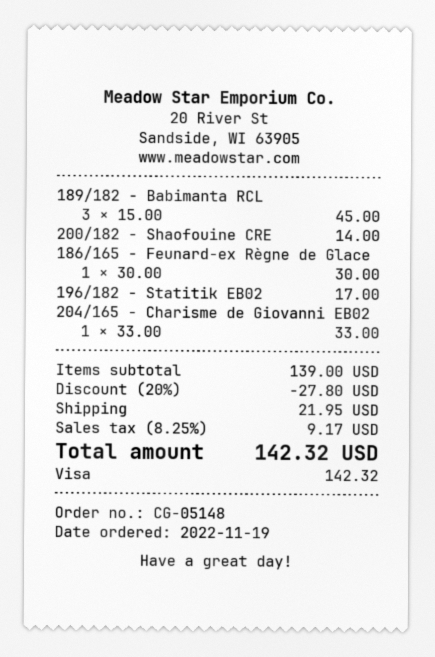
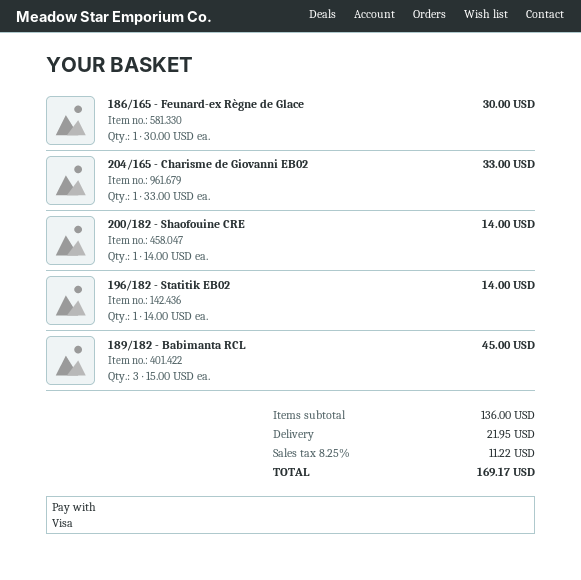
196/182 - Statitik EB02: 1 x 17.00 = 17.00 -> 1 x 14.00 = 14.00
subtotal: 139.00 -> 136.00
discount: 20% = 27.80 -> none
tax: 8.25% = 9.17 -> 8.25% = 11.22
total: 142.32 -> 169.17

